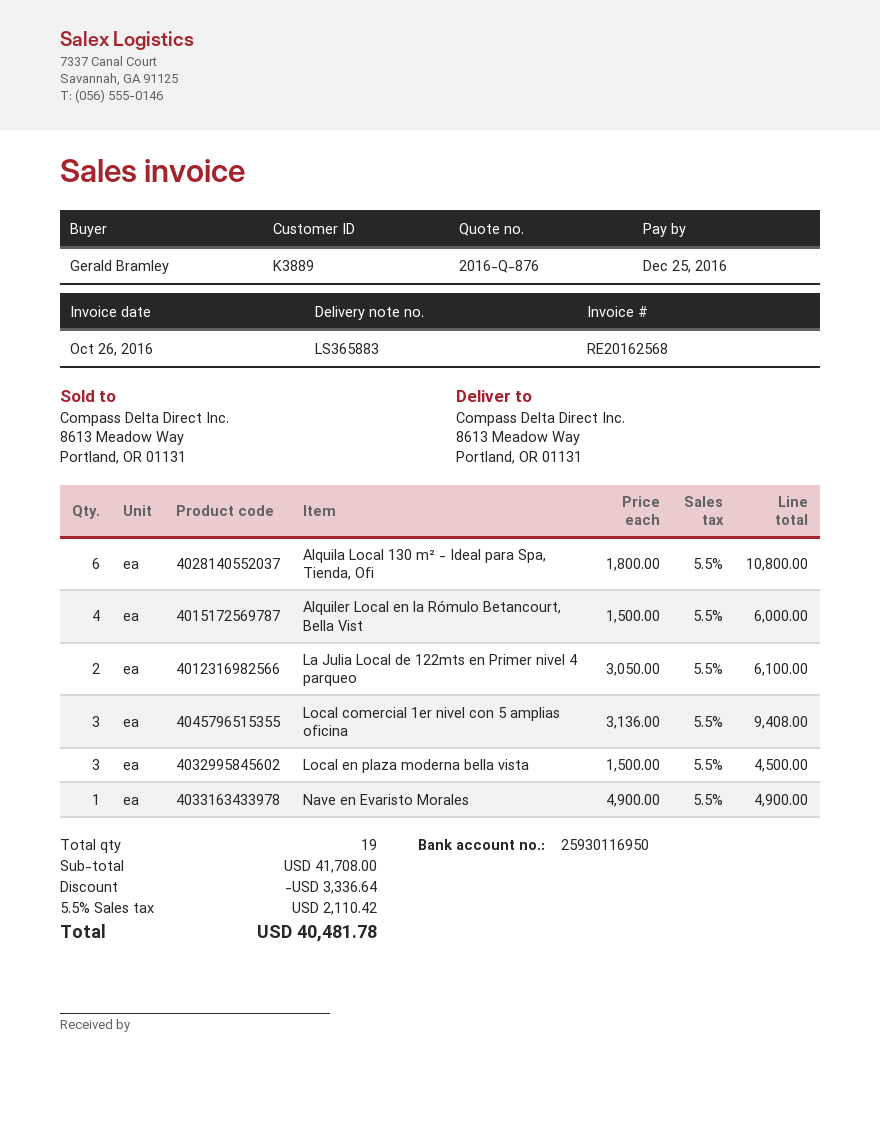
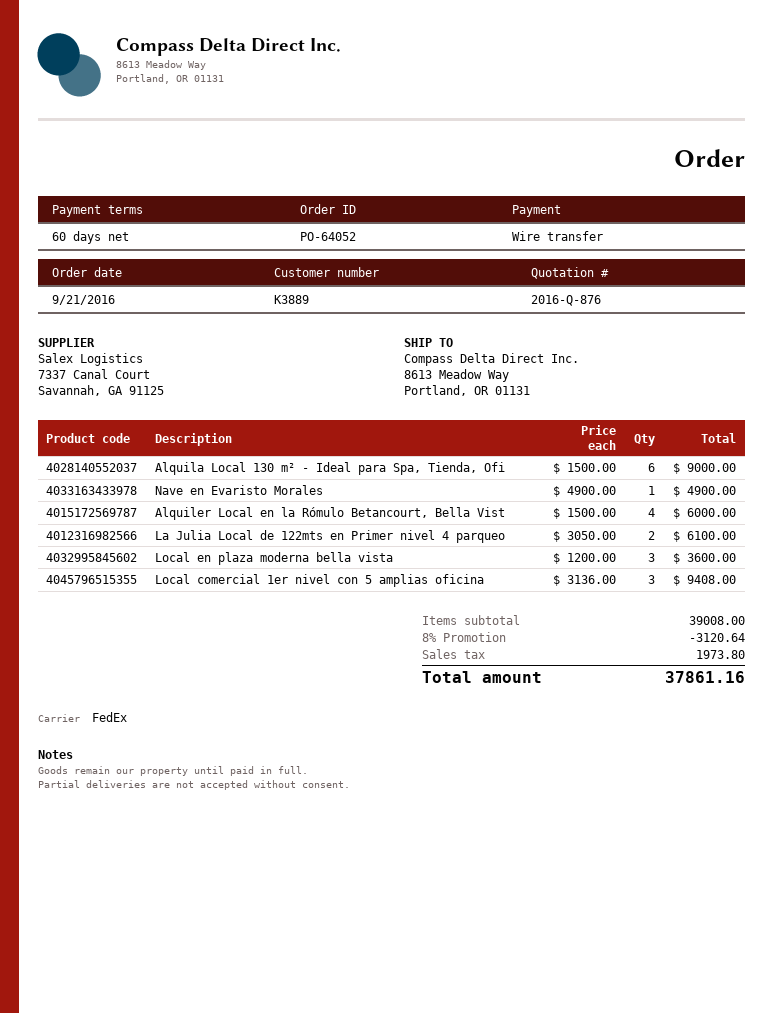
Alquila Local 130 m² - Ideal para Spa, Tienda, Ofi: 6 x 1800.00 = 10800.00 -> 6 x 1500.00 = 9000.00
Local en plaza moderna bella vista: 3 x 1500.00 = 4500.00 -> 3 x 1200.00 = 3600.00
subtotal: 41708.00 -> 39008.00
discount: 3336.64 -> 3120.64
tax: 2110.42 -> 1973.80
total: 40481.78 -> 37861.16

